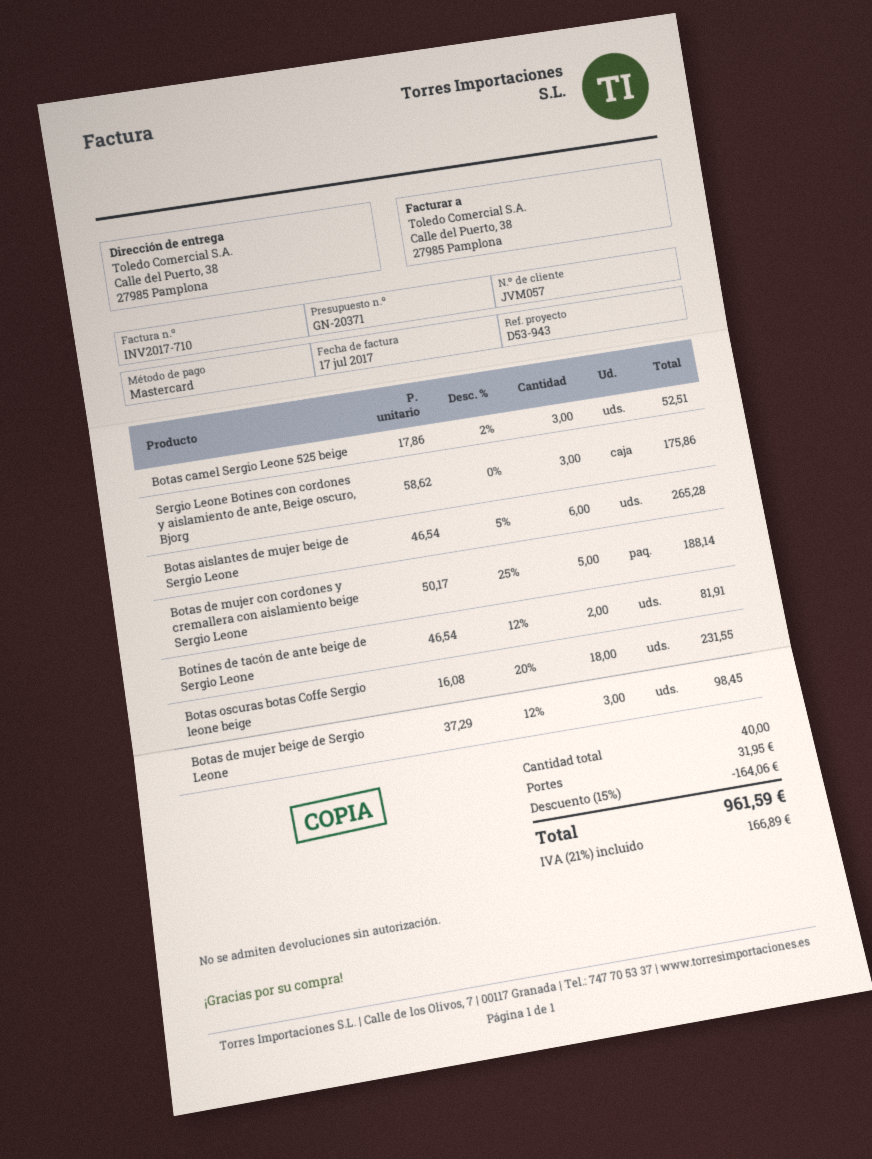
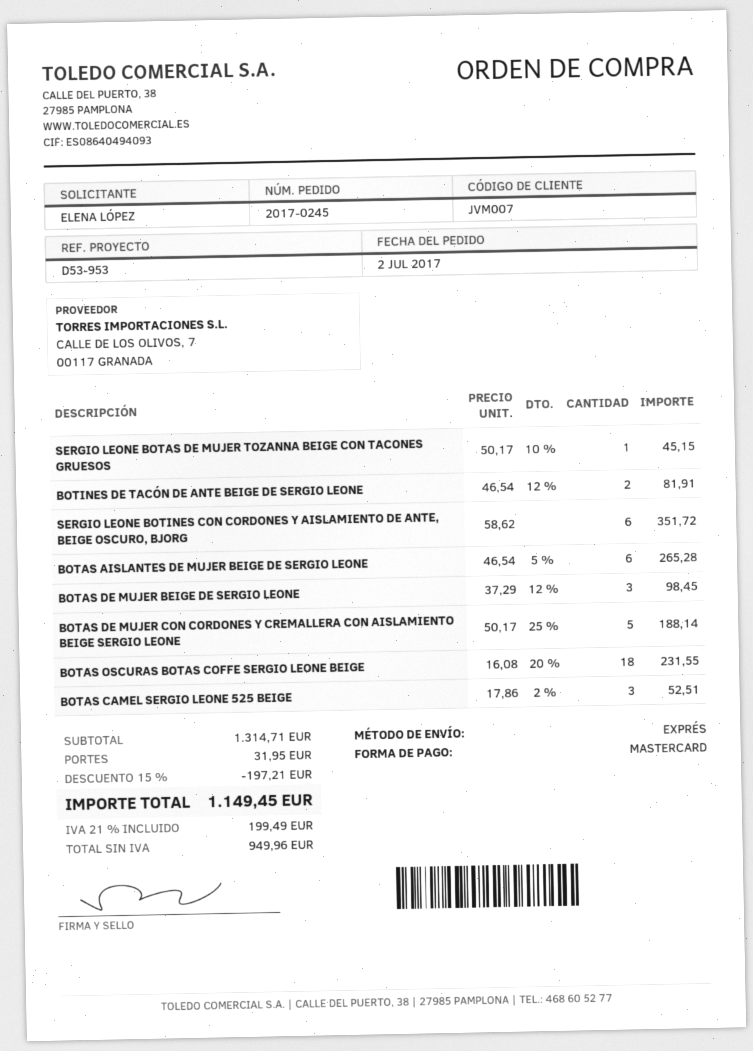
customer number: JVM057 -> JVM007
reference: D53-943 -> D53-953
Sergio Leone Botines con cordones y aislamiento de ante, Beige oscuro, Bjorg: 3 x 58.62 = 175.86 -> 6 x 58.62 = 351.72
SERGIO LEONE BOTAS DE MUJER TOZANNA BEIGE CON TACONES GRUESOS: none -> 1 x 50.17 - 10% = 45.15
discount: 15% = 164.06 -> 15% = 197.21
tax: 21% = 166.89 -> 21% = 199.49
total: 961.59 -> 1149.45

